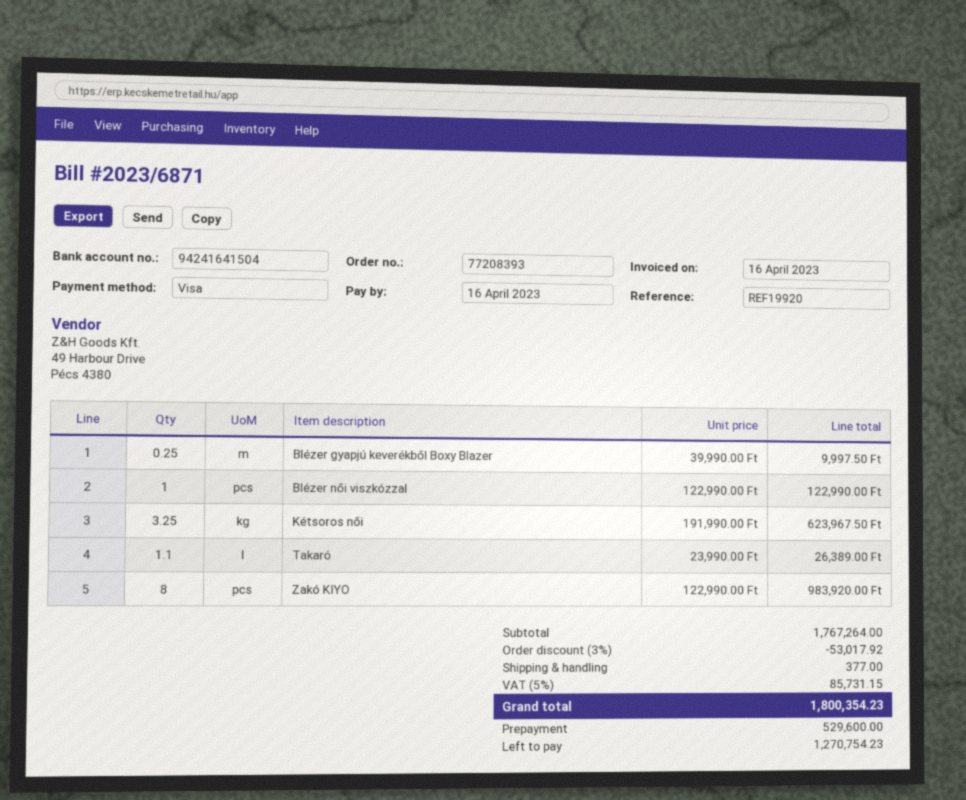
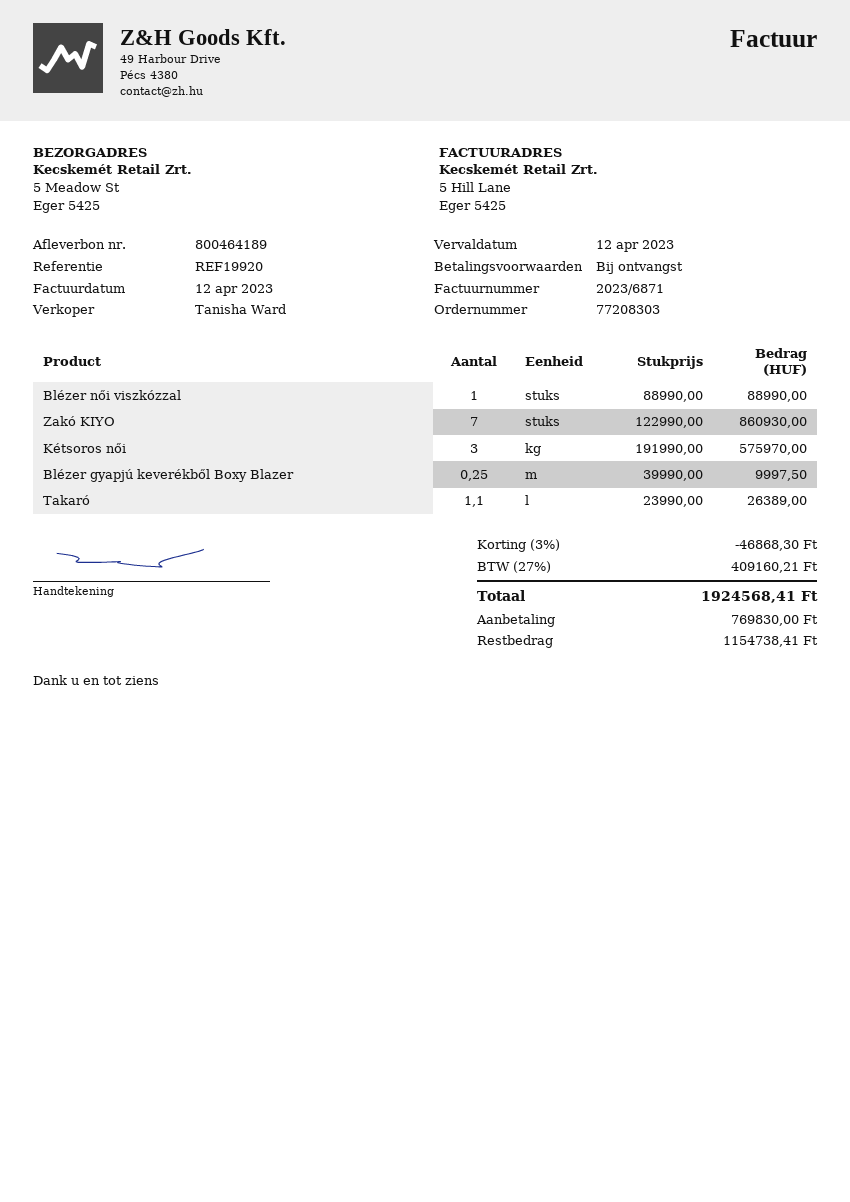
order number: 77208393 -> 77208303
invoice date: 2023-04-16 -> 2023-04-12
due date: 2023-04-16 -> 2023-04-12
Blézer női viszkózzal: 1 x 122990.00 = 122990.00 -> 1 x 88990.00 = 88990.00
Kétsoros női: 3.25 x 191990.00 = 623967.50 -> 3 x 191990.00 = 575970.00
Zakó KIYO: 8 x 122990.00 = 983920.00 -> 7 x 122990.00 = 860930.00
discount: 3% = 53017.92 -> 3% = 46868.30
shipping: 377.00 -> none
tax: 5% = 85731.15 -> 27% = 409160.21
total: 1800354.23 -> 1924568.41
deposit: 529600.00 -> 769830.00
balance: 1270754.23 -> 1154738.41

